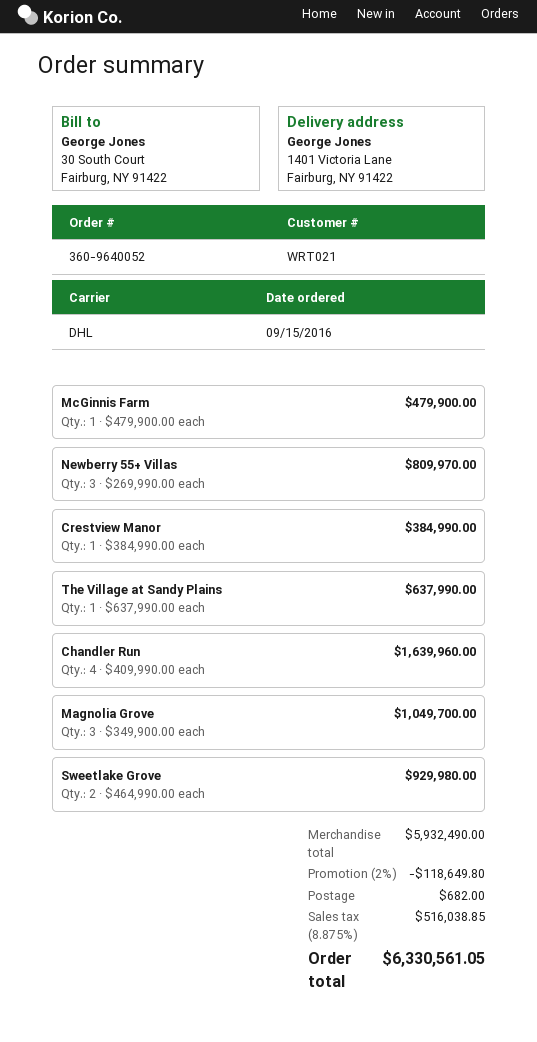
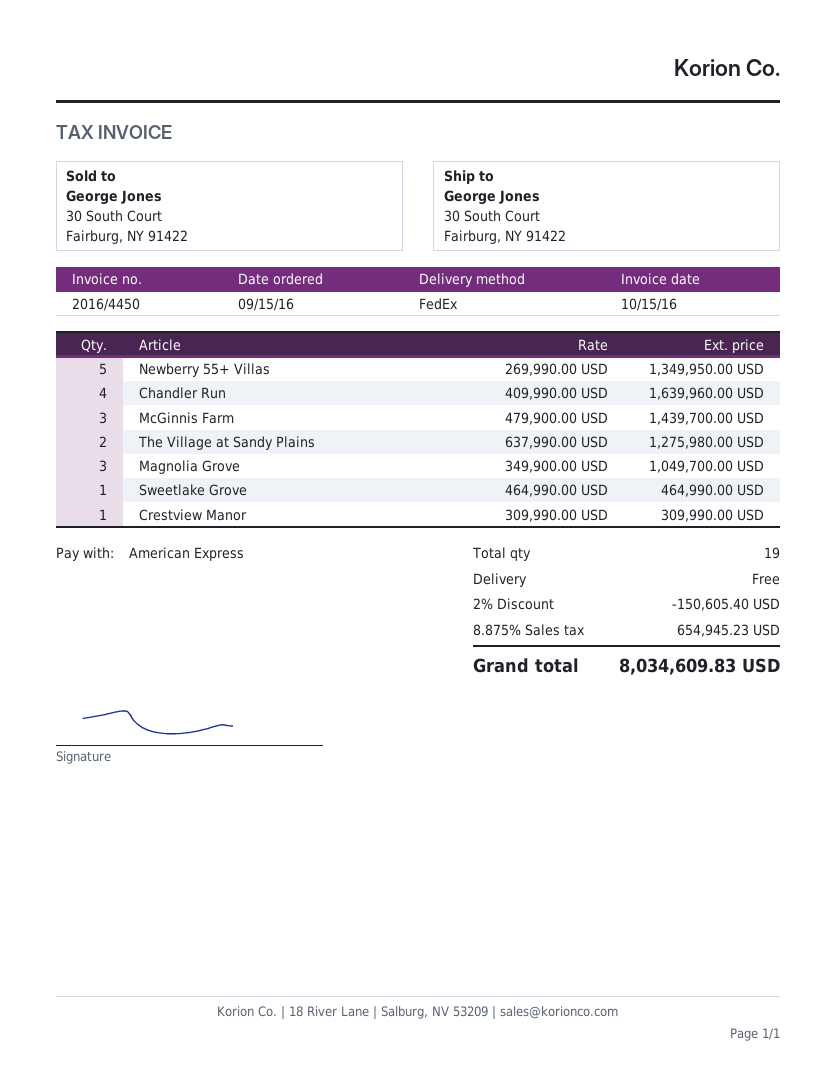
shipping method: DHL -> FedEx
ship to: 1401 Victoria Lane, Fairburg, NY 91422 -> 30 South Court, Fairburg, NY 91422
McGinnis Farm: 1 x 479900.00 = 479900.00 -> 3 x 479900.00 = 1439700.00
Newberry 55+ Villas: 3 x 269990.00 = 809970.00 -> 5 x 269990.00 = 1349950.00
Crestview Manor: 1 x 384990.00 = 384990.00 -> 1 x 309990.00 = 309990.00
The Village at Sandy Plains: 1 x 637990.00 = 637990.00 -> 2 x 637990.00 = 1275980.00
Sweetlake Grove: 2 x 464990.00 = 929980.00 -> 1 x 464990.00 = 464990.00
discount: 2% = 118649.80 -> 2% = 150605.40
shipping: 682.00 -> 0.00
tax: 8.875% = 516038.85 -> 8.875% = 654945.23
total: 6330561.05 -> 8034609.83

